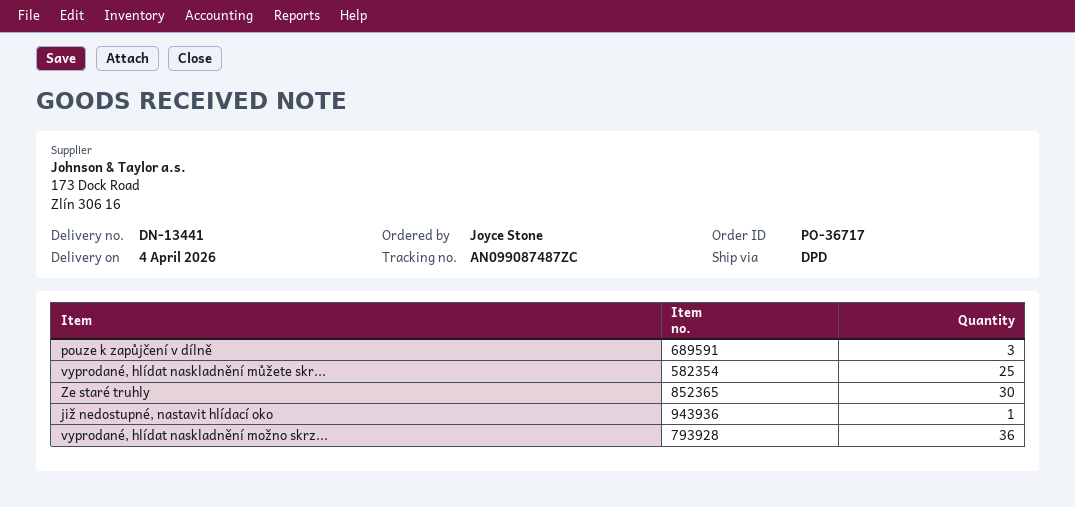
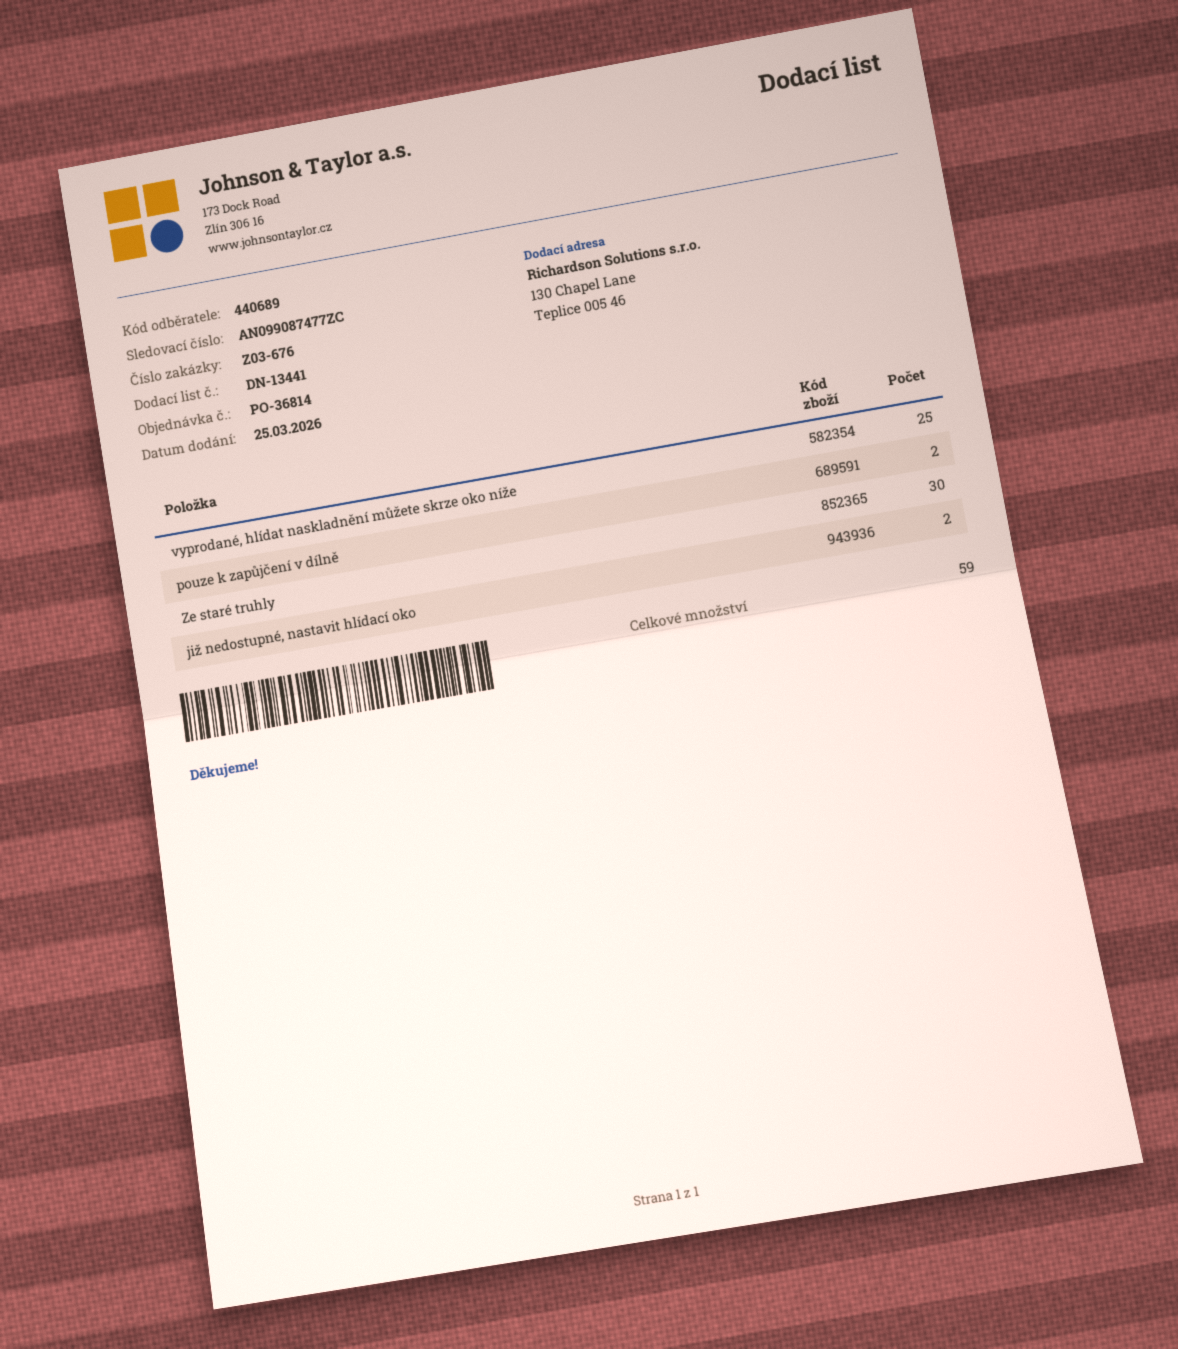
order number: PO-36717 -> PO-36814
delivery date: 2026-04-04 -> 2026-03-25
tracking number: AN099087487ZC -> AN099087477ZC
pouze k zapůjčení v dílně: 3 -> 2
již nedostupné, nastavit hlídací oko: 1 -> 2
vyprodané, hlídat naskladnění možno skrz...: 36 -> none

